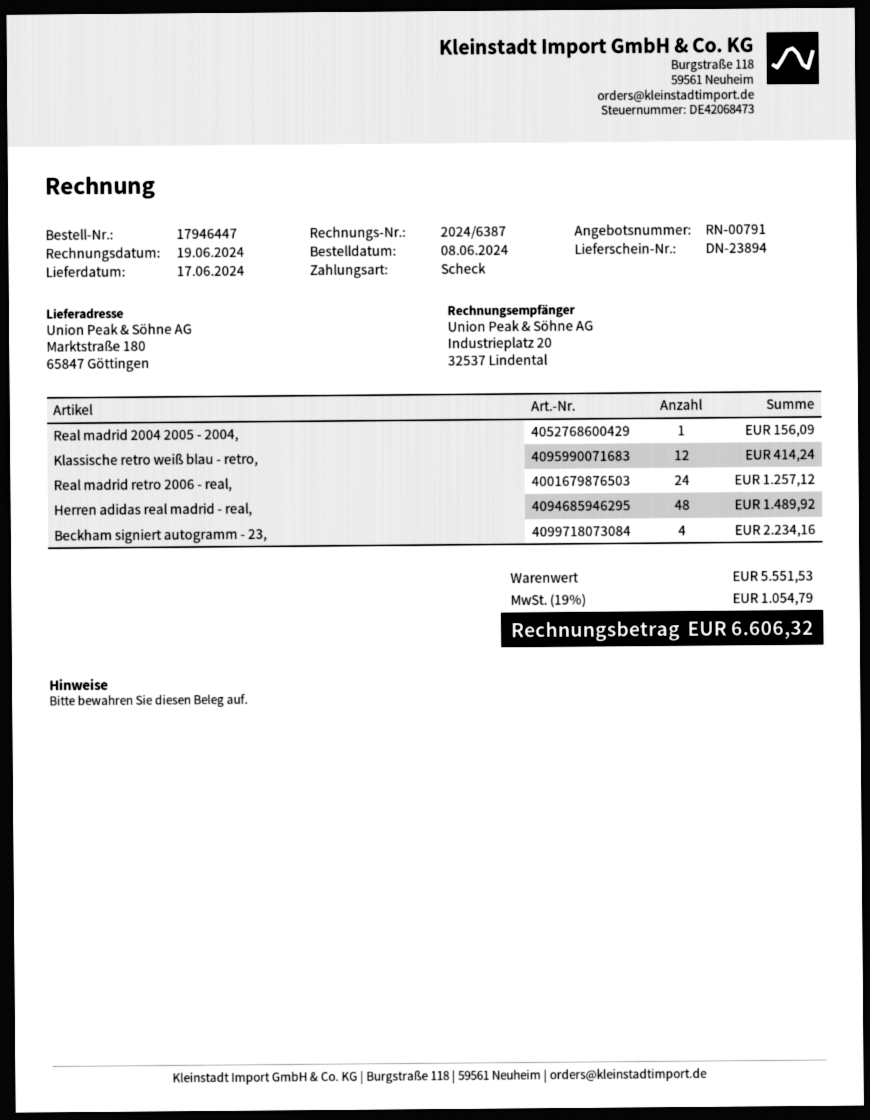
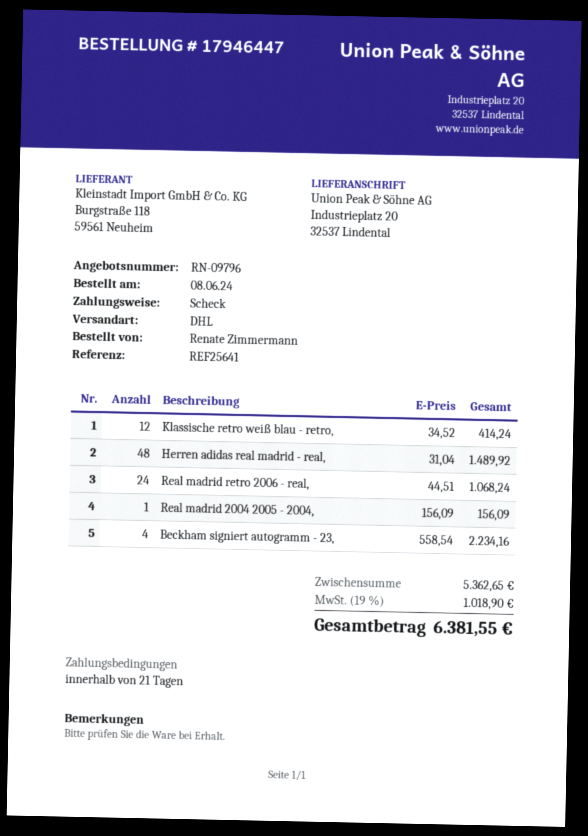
quote number: RN-00791 -> RN-09796
ship to: Marktstraße 180, 65847 Göttingen -> Industrieplatz 20, 32537 Lindental
Real madrid retro 2006 - real,: 24 for 1257.12 -> 24 for 1068.24
subtotal: 5551.53 -> 5362.65
tax: 19% = 1054.79 -> 19% = 1018.90
total: 6606.32 -> 6381.55

